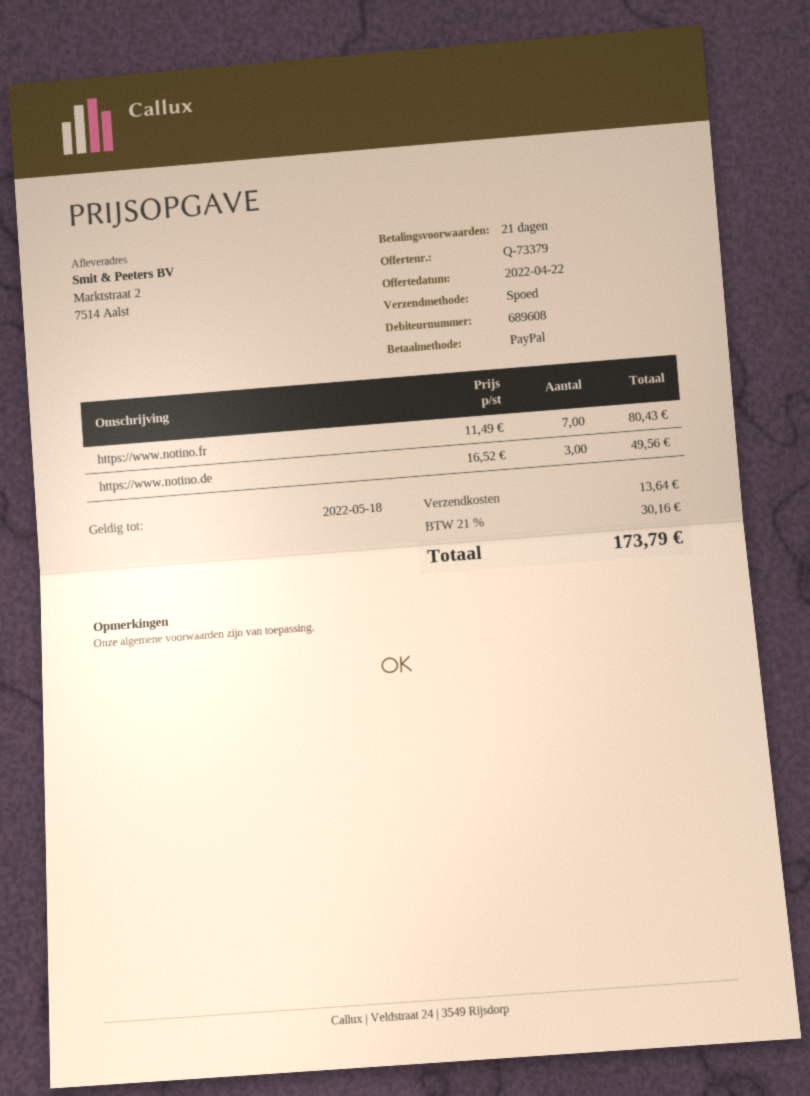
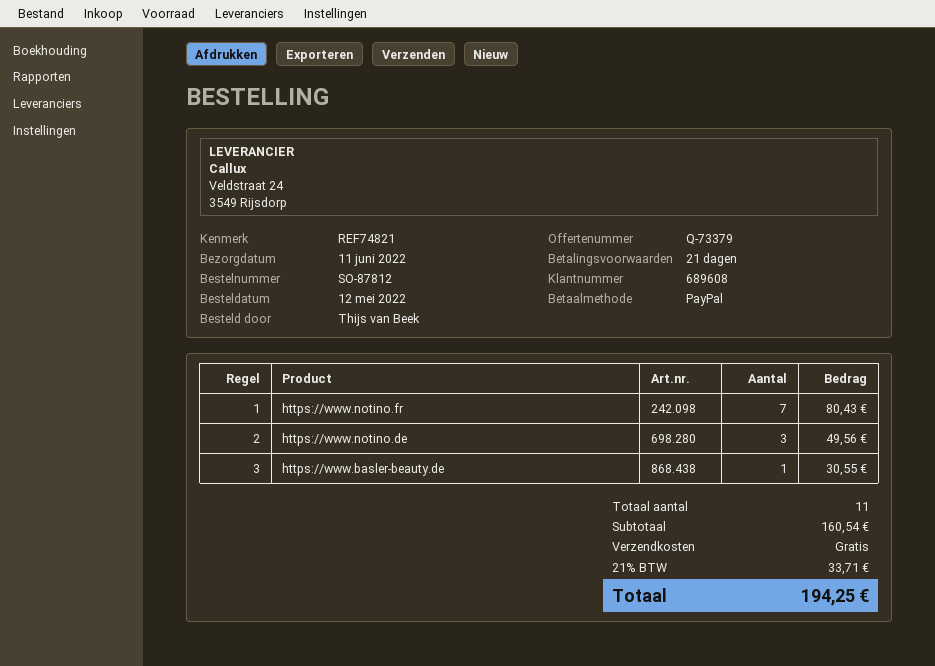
https://www.basler-beauty.de: none -> 1 for 30.55
shipping: 13.64 -> 0.00
tax: 21% = 30.16 -> 21% = 33.71
total: 173.79 -> 194.25

